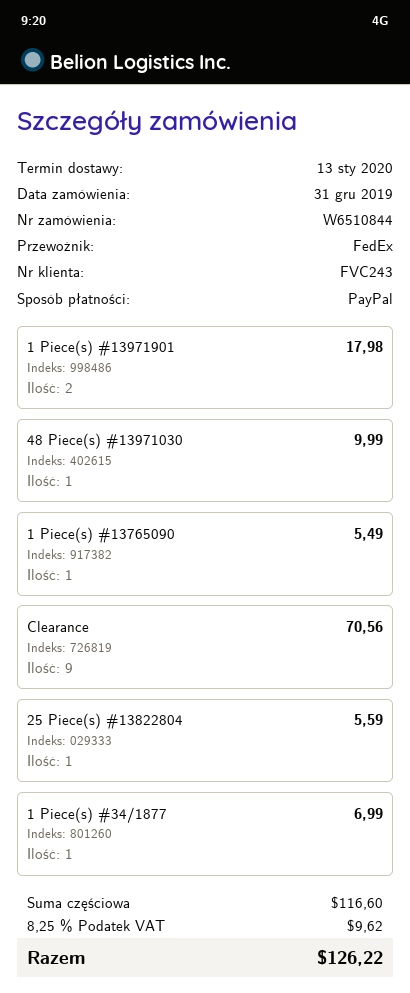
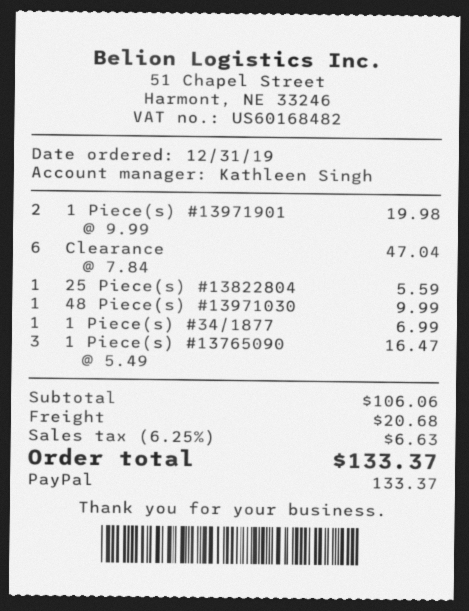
1 Piece(s) #13971901: 2 for 17.98 -> 2 for 19.98
1 Piece(s) #13765090: 1 for 5.49 -> 3 for 16.47
Clearance: 9 for 70.56 -> 6 for 47.04
subtotal: 116.60 -> 106.06
shipping: none -> 20.68
tax: 8.25% = 9.62 -> 6.25% = 6.63
total: 126.22 -> 133.37

